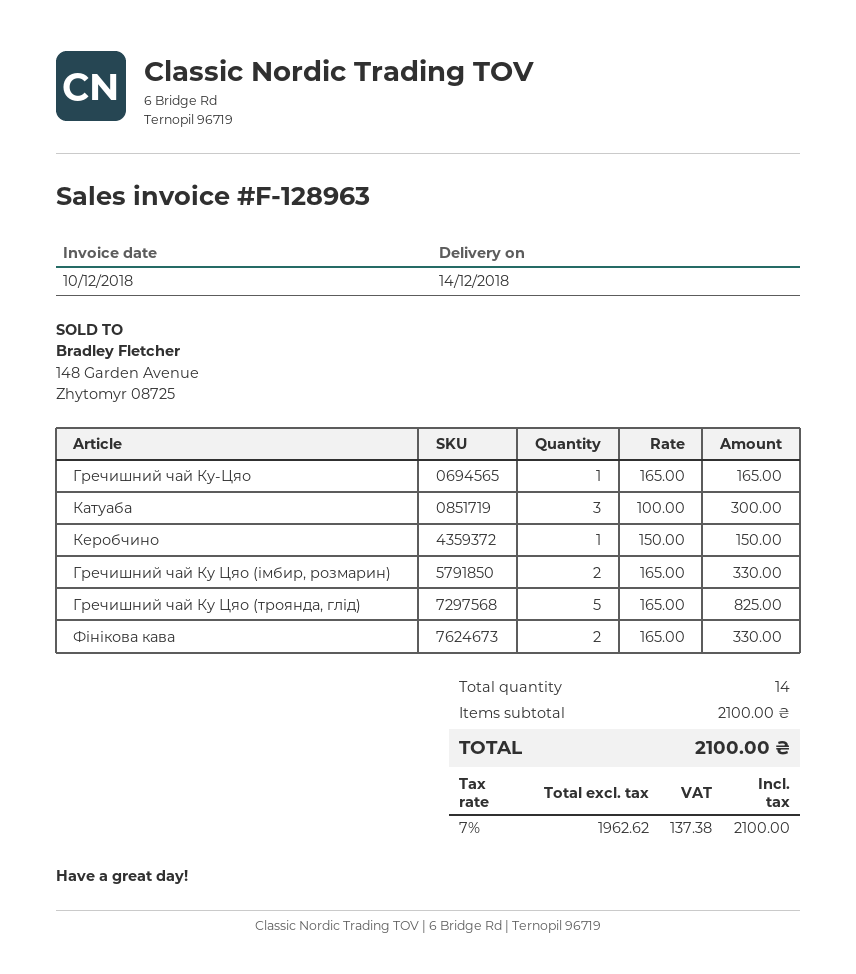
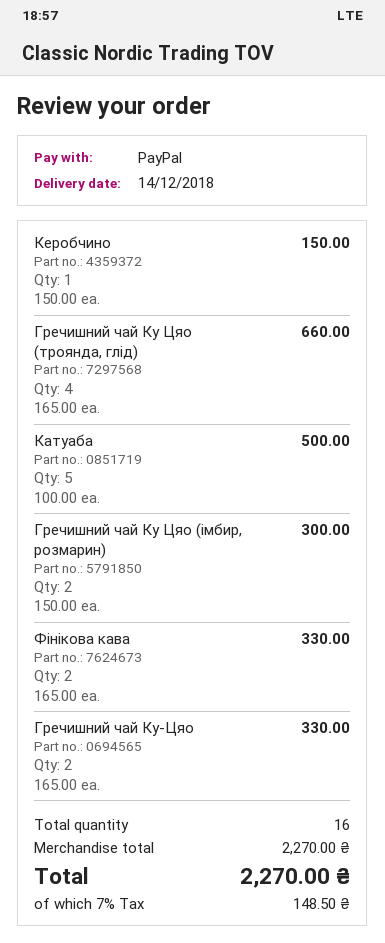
Гречишний чай Ку-Цяо: 1 x 165.00 = 165.00 -> 2 x 165.00 = 330.00
Катуаба: 3 x 100.00 = 300.00 -> 5 x 100.00 = 500.00
Гречишний чай Ку Цяо (імбир, розмарин): 2 x 165.00 = 330.00 -> 2 x 150.00 = 300.00
Гречишний чай Ку Цяо (троянда, глід): 5 x 165.00 = 825.00 -> 4 x 165.00 = 660.00
total quantity: 14 -> 16
subtotal: 2100.00 -> 2270.00
tax: 7% = 137.38 -> 7% = 148.50
total: 2100.00 -> 2270.00

